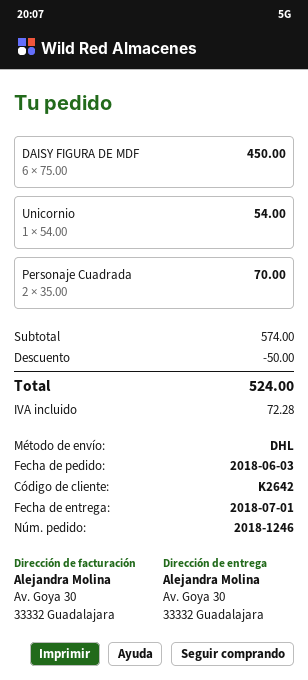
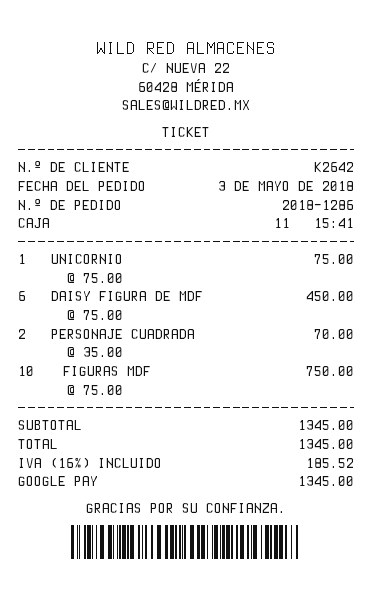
order number: 2018-1246 -> 2018-1286
order date: 2018-06-03 -> 2018-05-03
Unicornio: 1 x 54.00 = 54.00 -> 1 x 75.00 = 75.00
FIGURAS MDF: none -> 10 x 75.00 = 750.00
subtotal: 574.00 -> 1345.00
discount: 50.00 -> none
tax: 72.28 -> 185.52
total: 524.00 -> 1345.00

